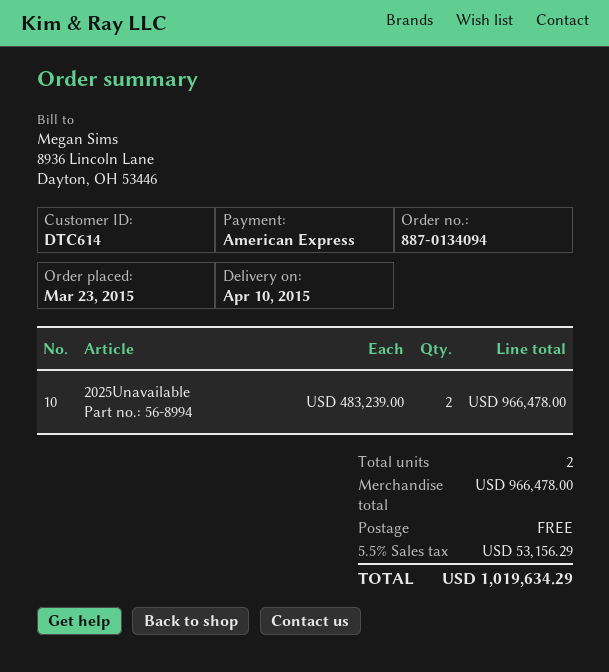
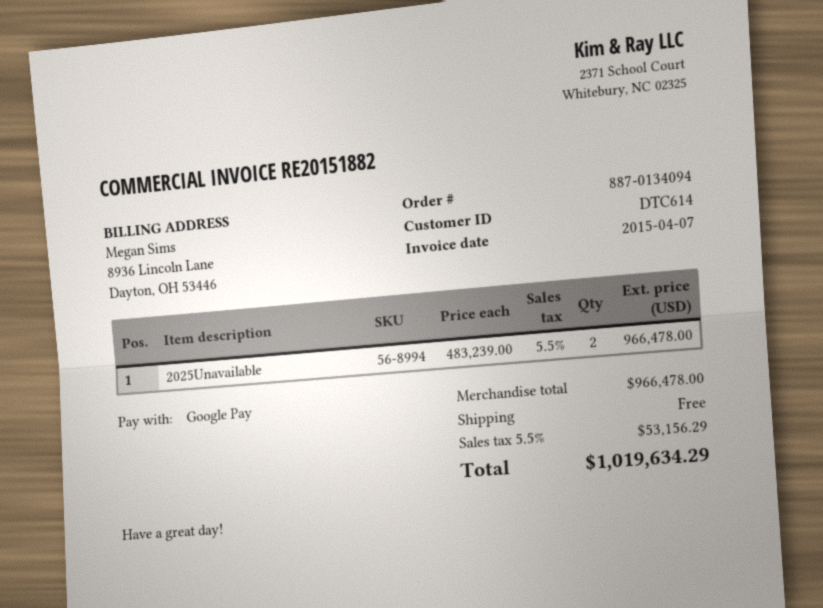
payment method: American Express -> Google Pay

